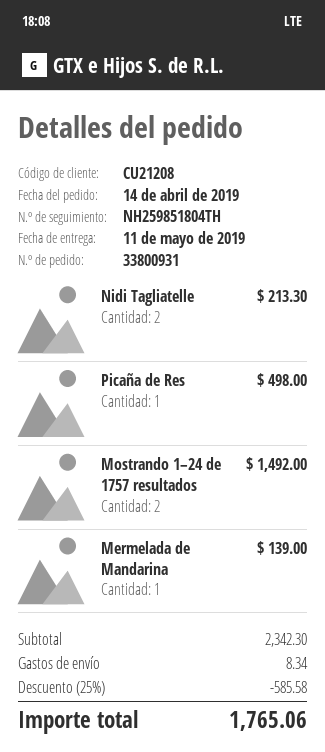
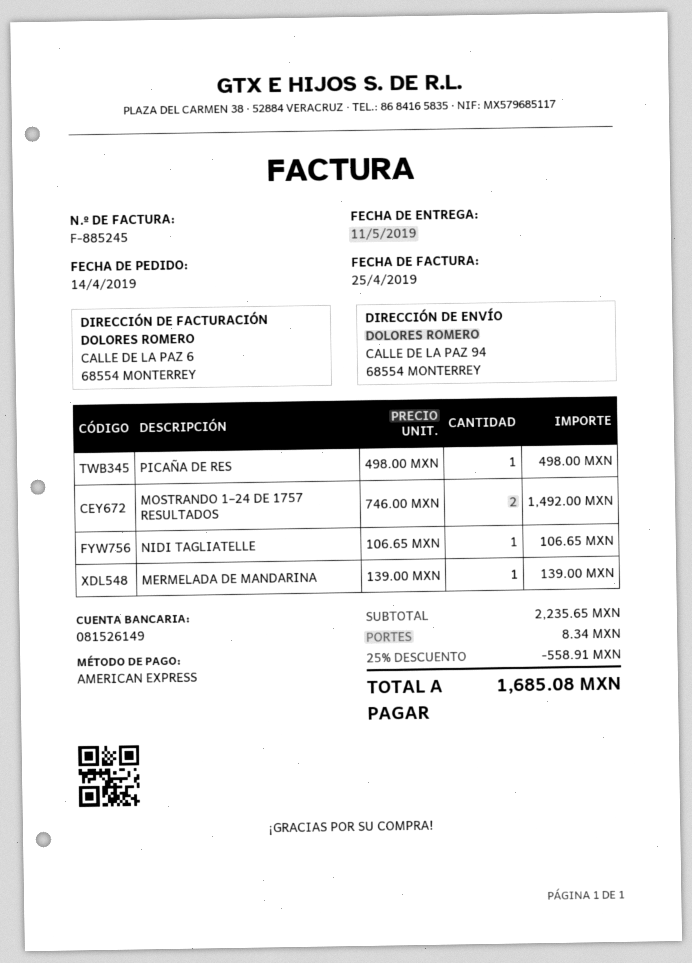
Nidi Tagliatelle: 2 for 213.30 -> 1 for 106.65
subtotal: 2342.30 -> 2235.65
discount: 25% = 585.58 -> 25% = 558.91
total: 1765.06 -> 1685.08

